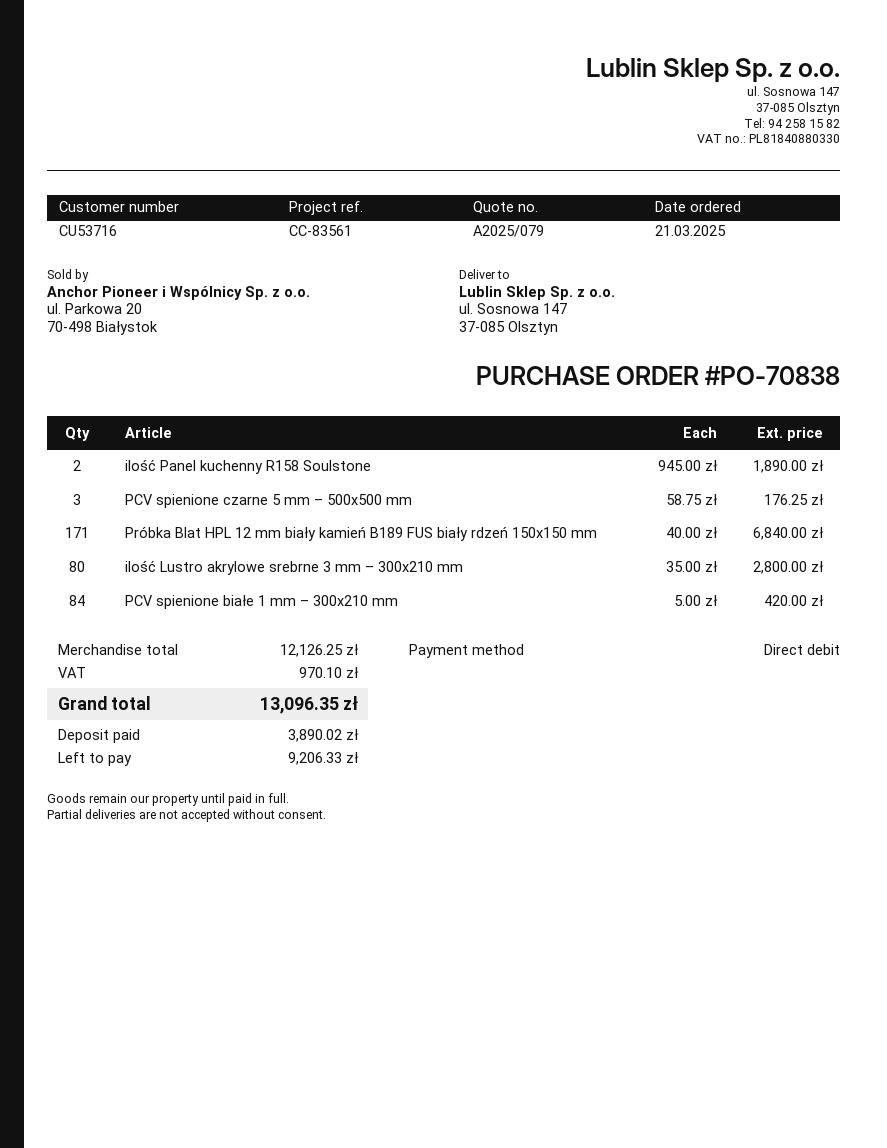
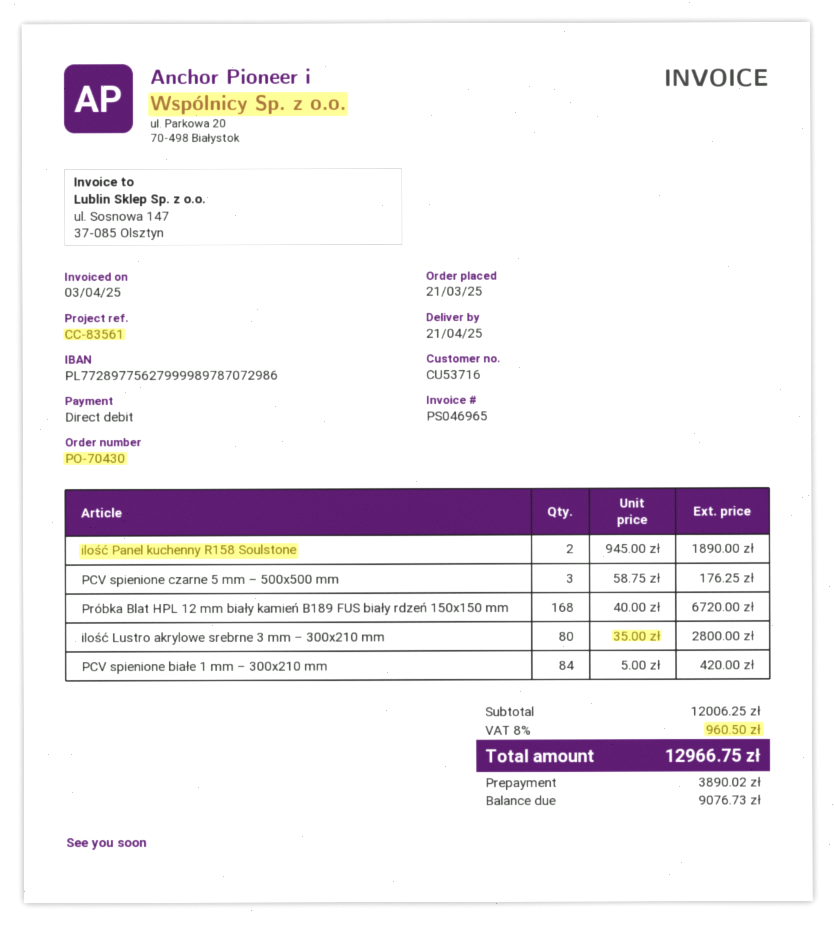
order number: PO-70838 -> PO-70430
Próbka Blat HPL 12 mm biały kamień B189 FUS biały rdzeń 150x150 mm: 171 x 40.00 = 6840.00 -> 168 x 40.00 = 6720.00
subtotal: 12126.25 -> 12006.25
tax: 970.10 -> 960.50
total: 13096.35 -> 12966.75
balance: 9206.33 -> 9076.73

